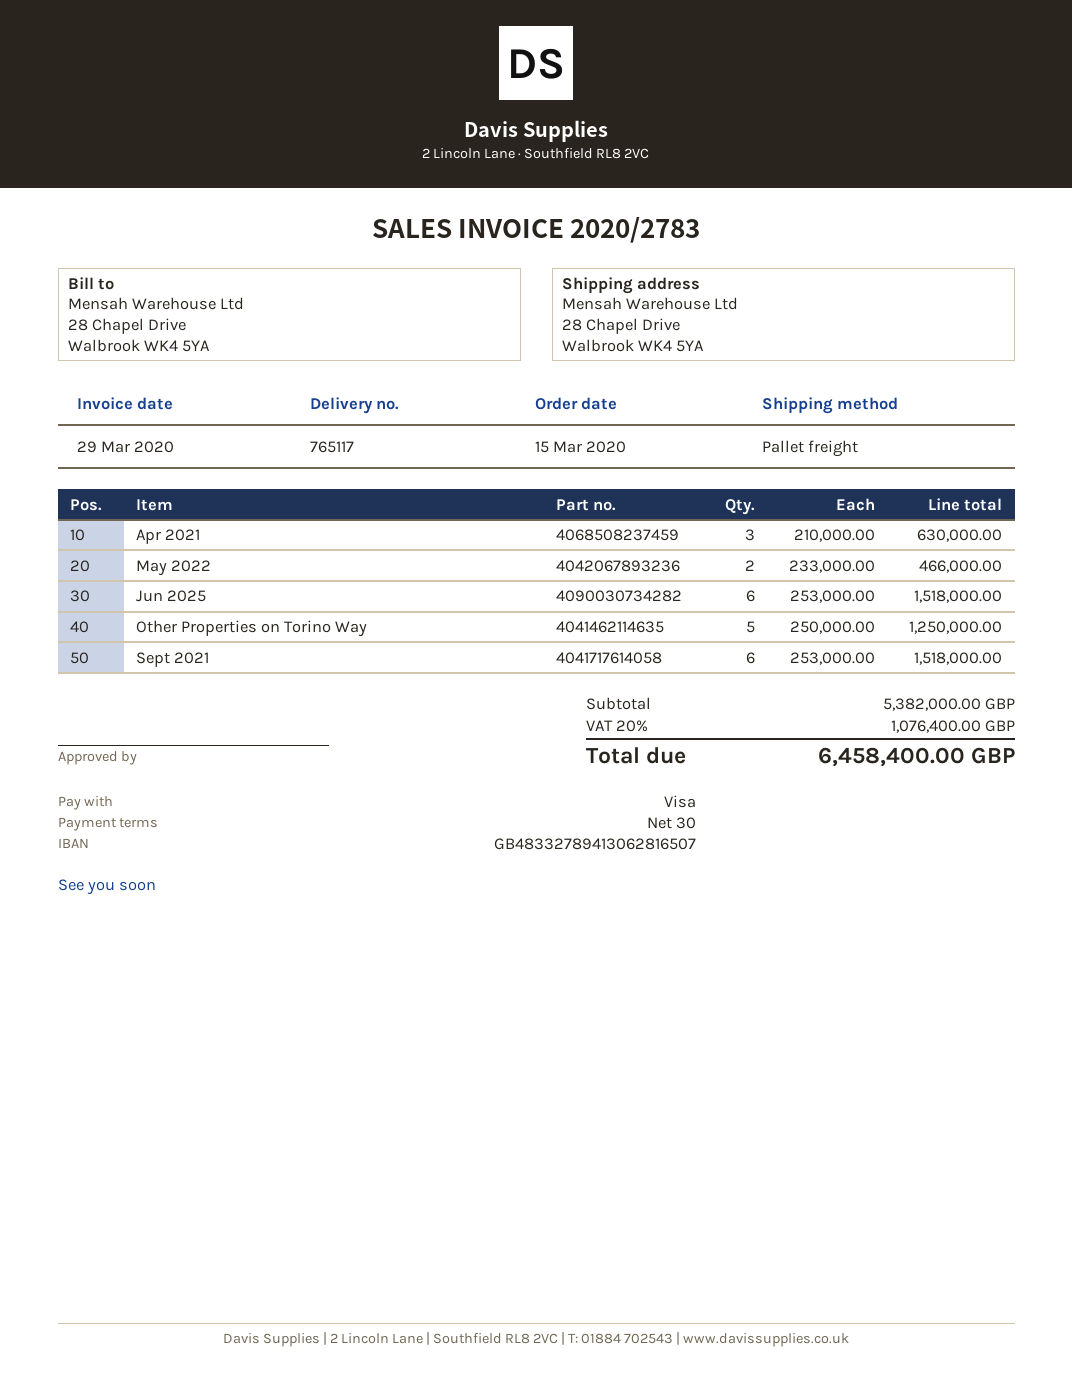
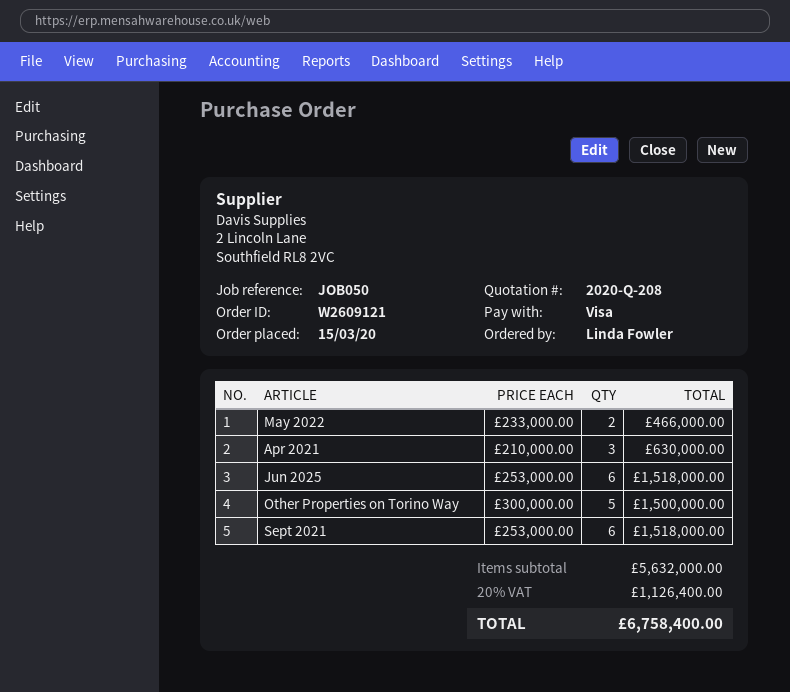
Other Properties on Torino Way: 5 x 250000.00 = 1250000.00 -> 5 x 300000.00 = 1500000.00
subtotal: 5382000.00 -> 5632000.00
tax: 20% = 1076400.00 -> 20% = 1126400.00
total: 6458400.00 -> 6758400.00

